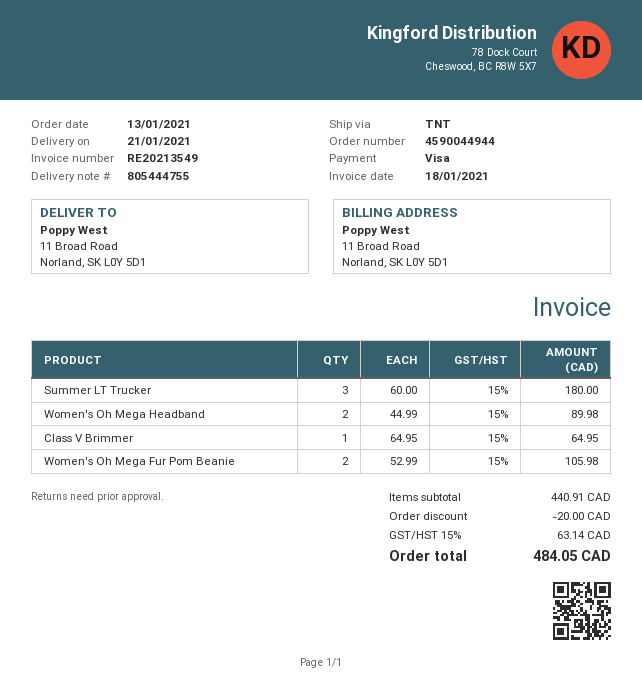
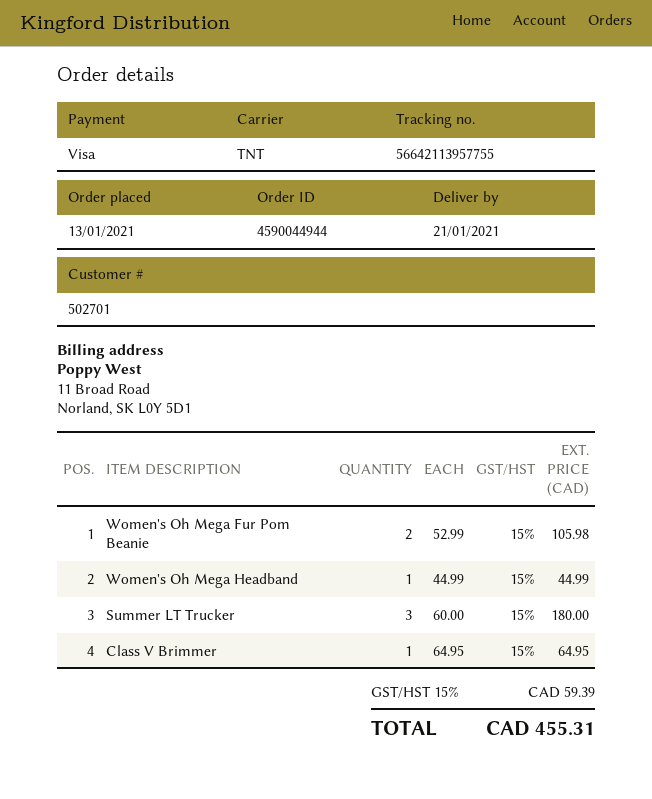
Women's Oh Mega Headband: 2 x 44.99 = 89.98 -> 1 x 44.99 = 44.99
discount: 20.00 -> none
tax: 15% = 63.14 -> 15% = 59.39
total: 484.05 -> 455.31

